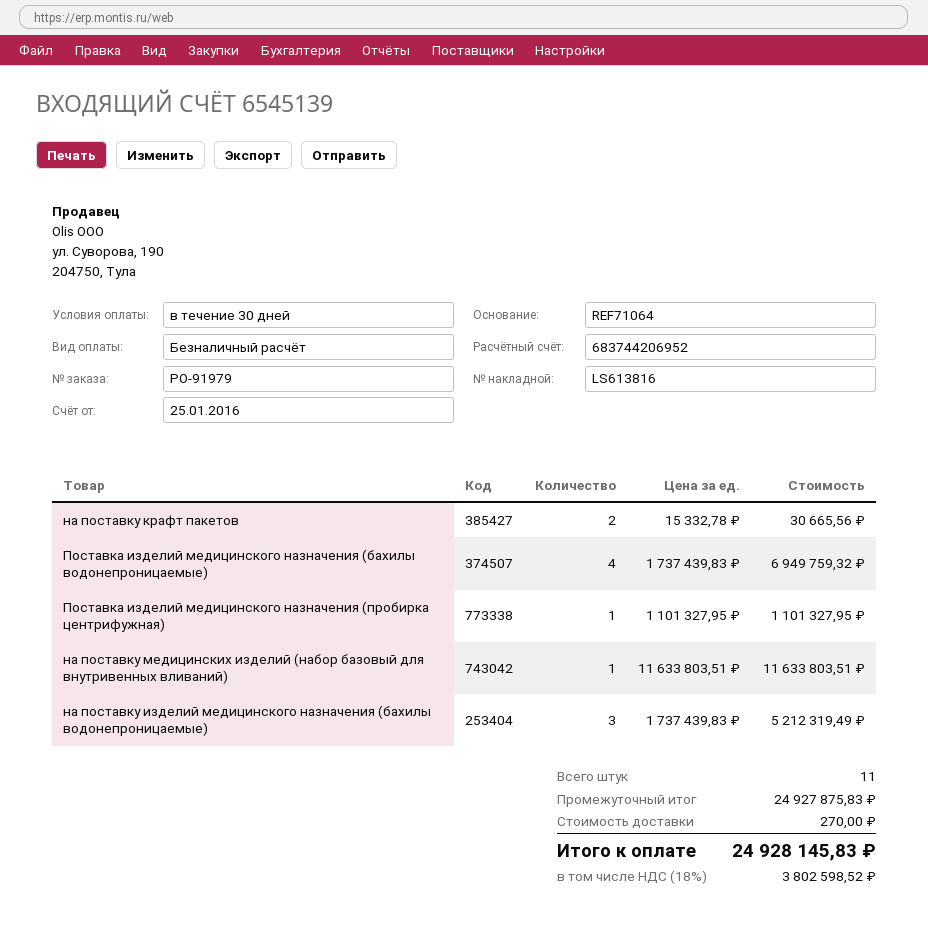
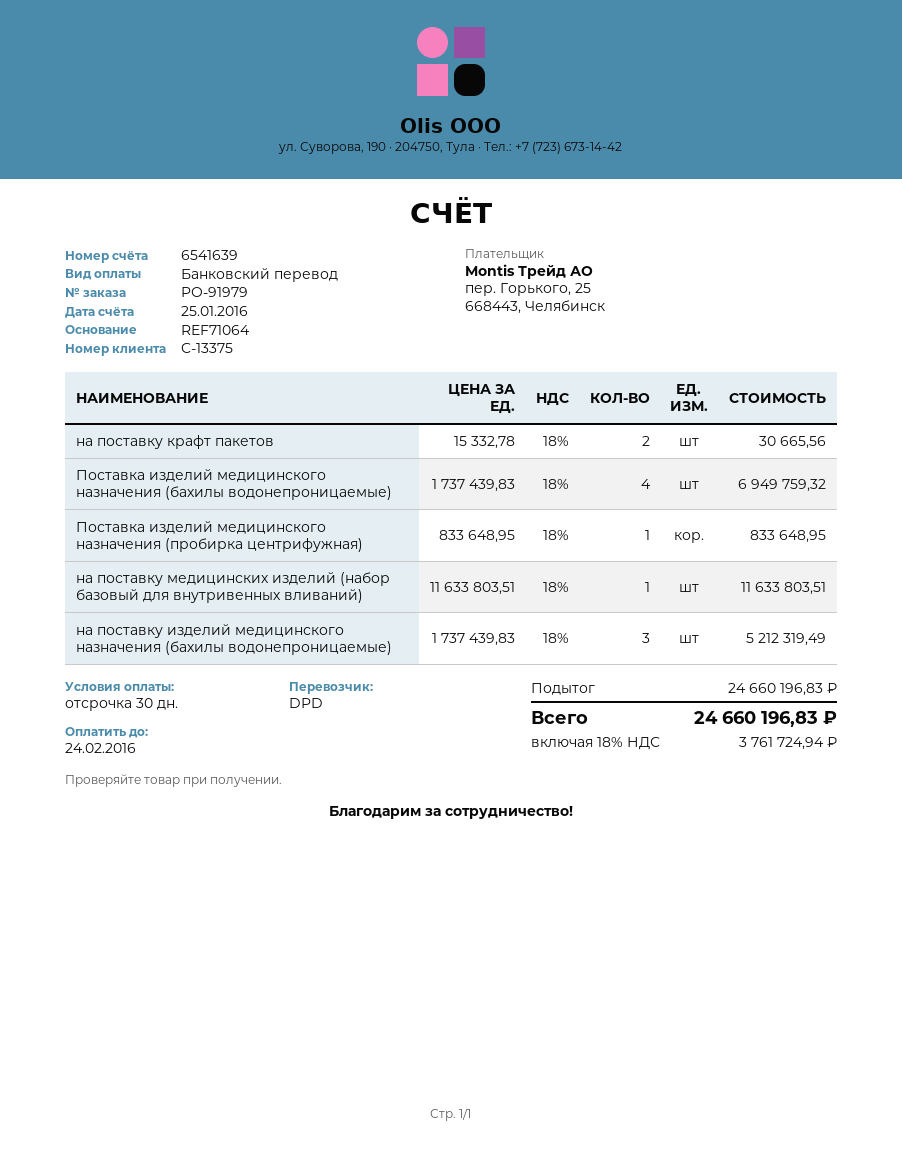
invoice number: 6545139 -> 6541639
Поставка изделий медицинского назначения (пробирка центрифужная): 1 x 1101327.95 = 1101327.95 -> 1 x 833648.95 = 833648.95
subtotal: 24927875.83 -> 24660196.83
shipping: 270.00 -> none
tax: 18% = 3802598.52 -> 18% = 3761724.94
total: 24928145.83 -> 24660196.83

